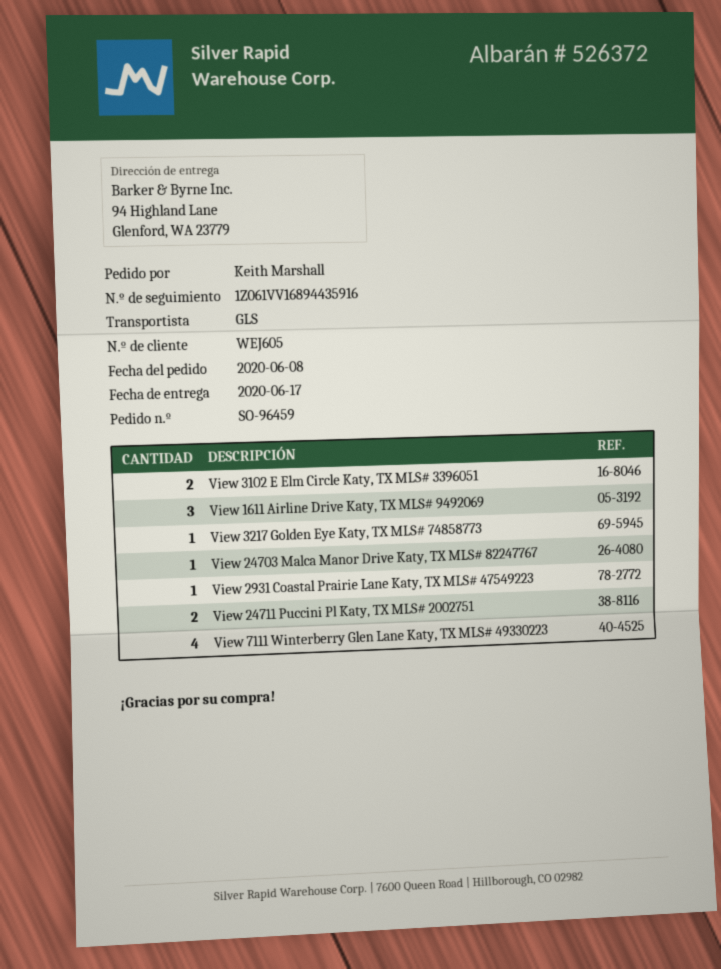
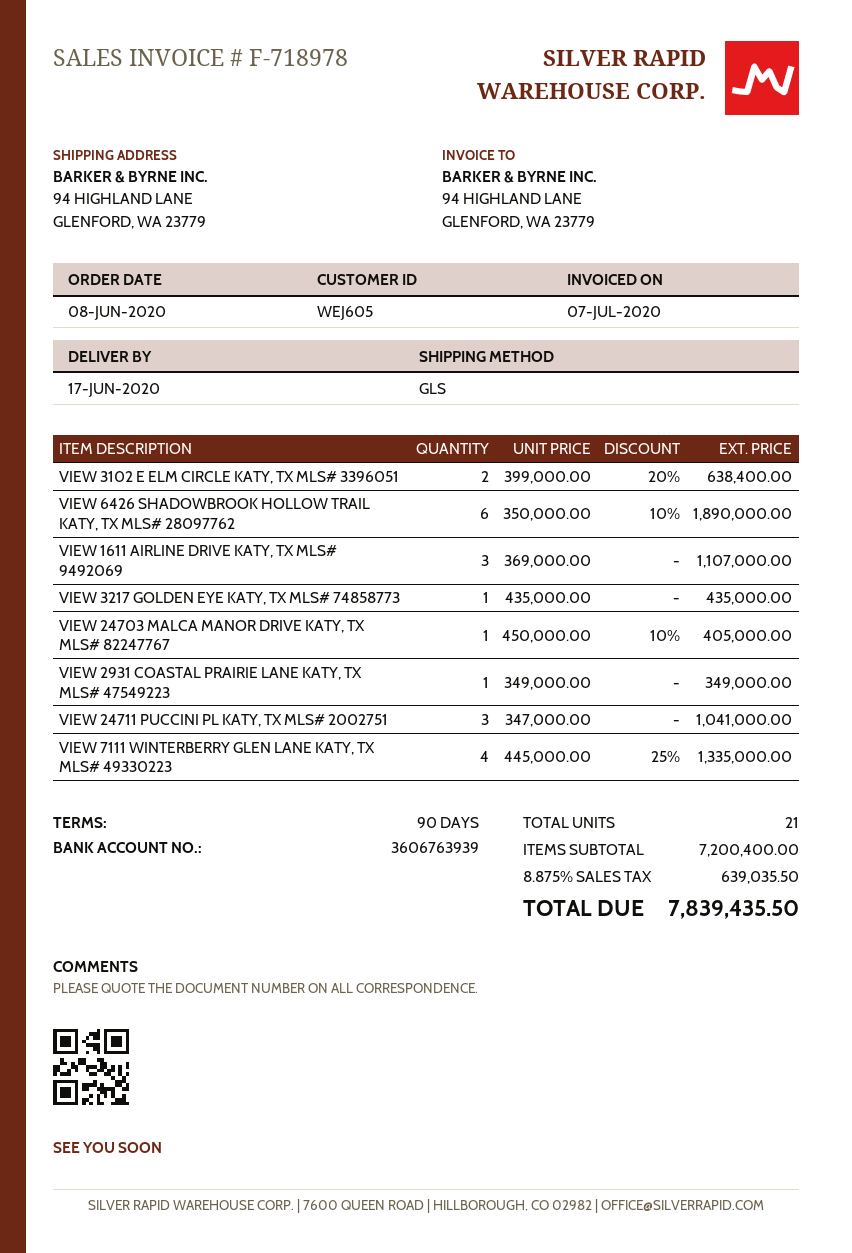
View 24711 Puccini Pl Katy, TX MLS# 2002751: 2 -> 3
VIEW 6426 SHADOWBROOK HOLLOW TRAIL KATY, TX MLS# 28097762: none -> 6

